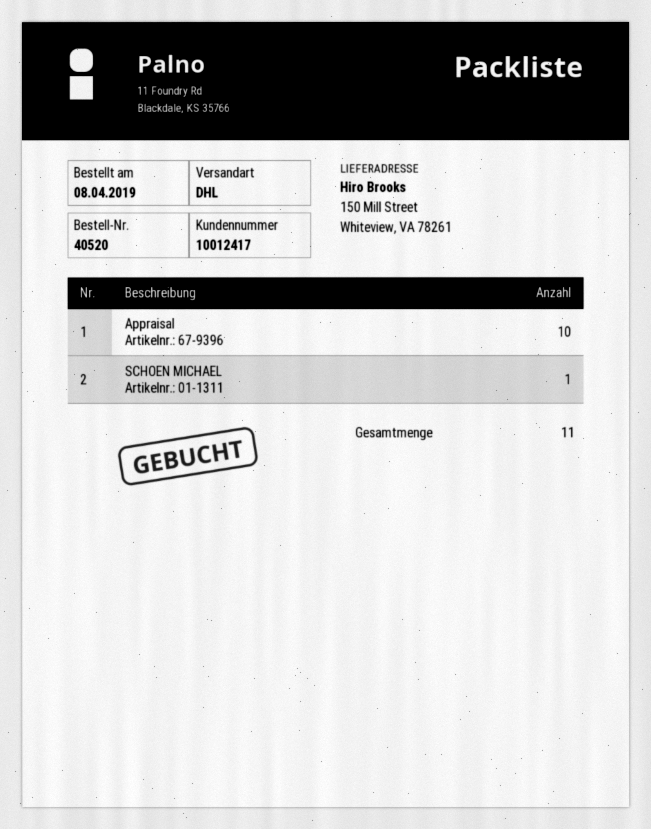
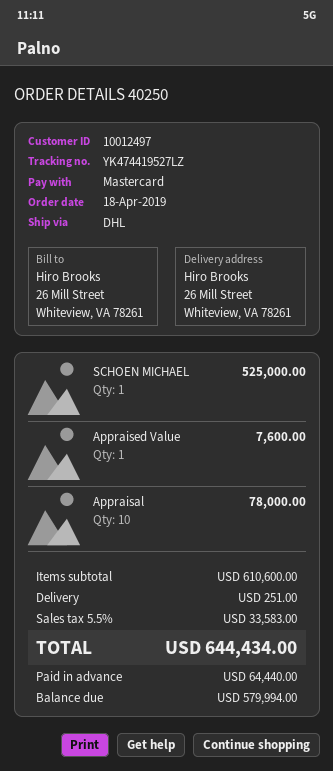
order number: 40520 -> 40250
order date: 2019-04-08 -> 2019-04-18
customer number: 10012417 -> 10012497
ship to: 150 Mill Street, Whiteview, VA 78261 -> 26 Mill Street, Whiteview, VA 78261
Appraised Value: none -> 1

